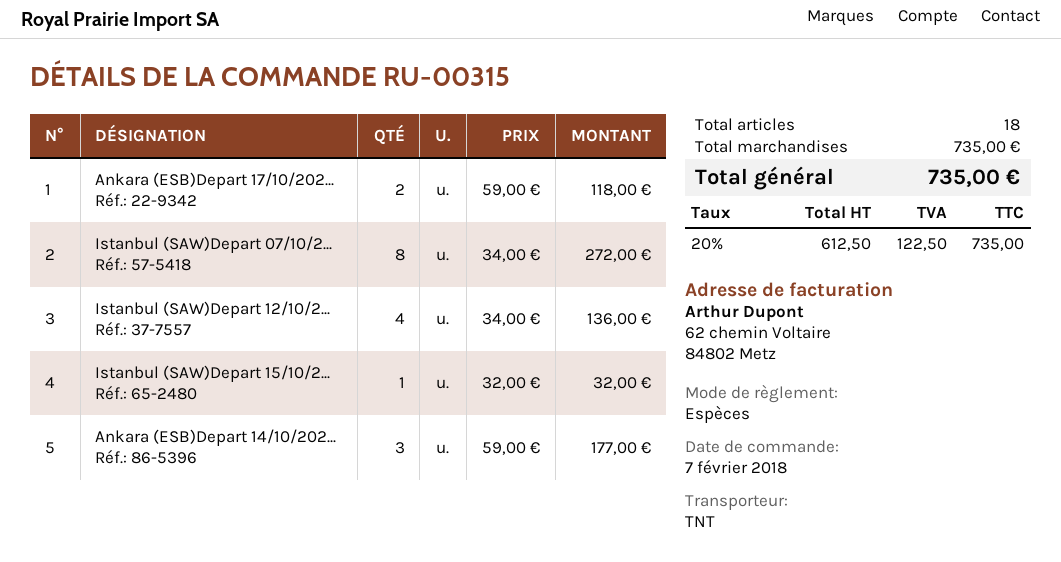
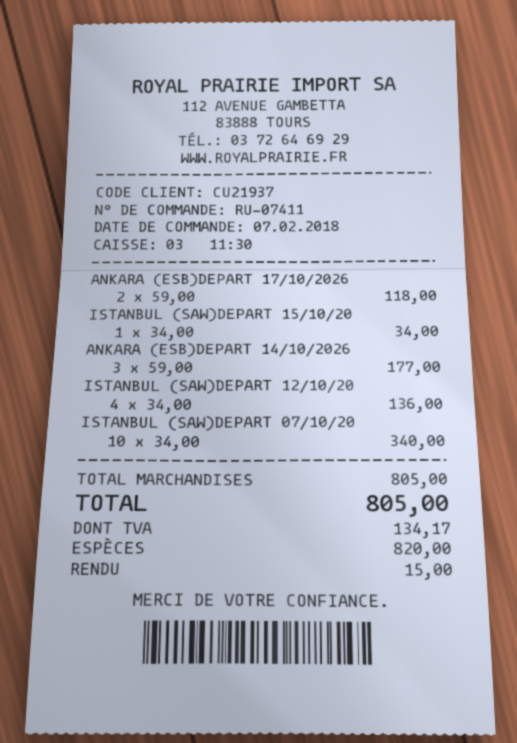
order number: RU-00315 -> RU-07411
Istanbul (SAW)Depart 07/10/2...: 8 x 34.00 = 272.00 -> 10 x 34.00 = 340.00
Istanbul (SAW)Depart 15/10/2...: 1 x 32.00 = 32.00 -> 1 x 34.00 = 34.00
subtotal: 735.00 -> 805.00
tax: 122.50 -> 134.17
total: 735.00 -> 805.00

